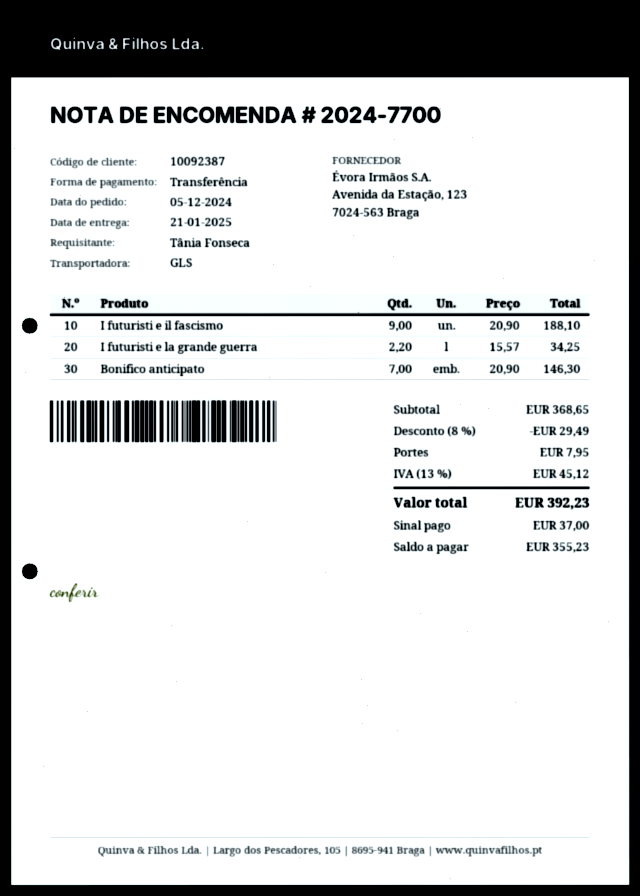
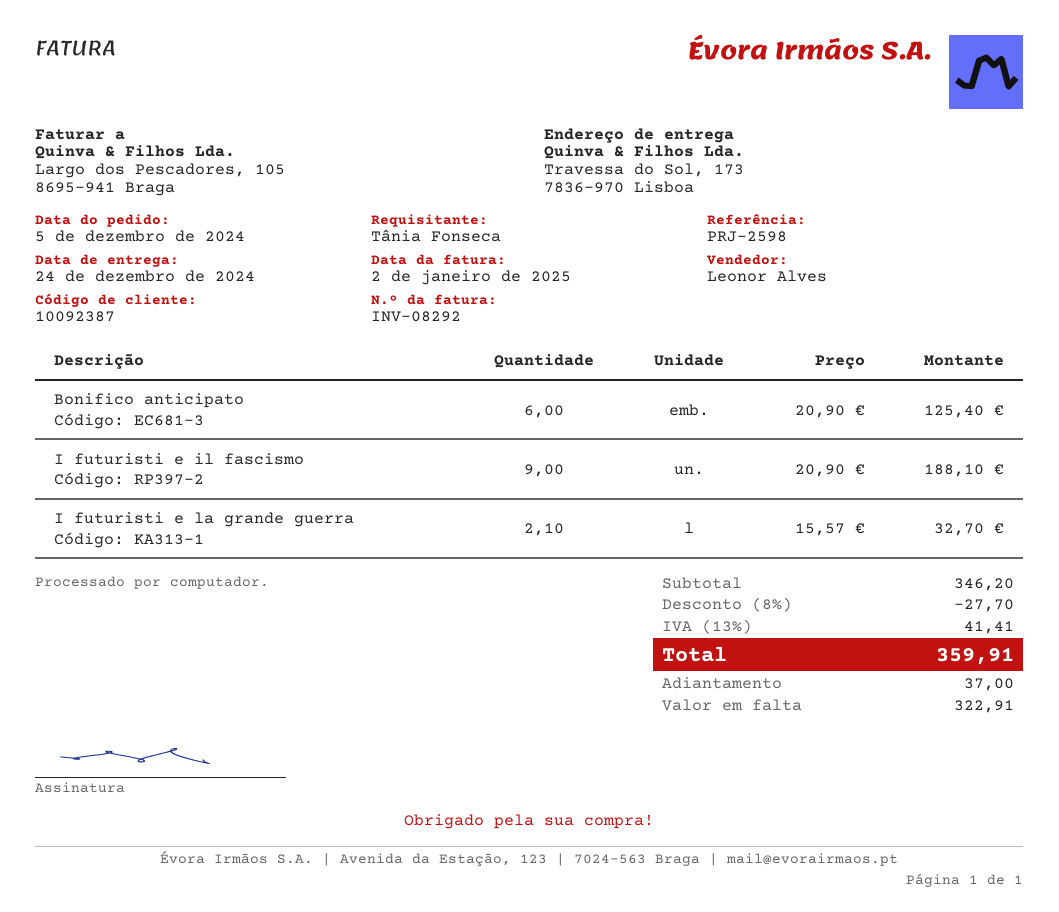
delivery date: 2025-01-21 -> 2024-12-24
I futuristi e la grande guerra: 2.2 x 15.57 = 34.25 -> 2.1 x 15.57 = 32.70
Bonifico anticipato: 7 x 20.90 = 146.30 -> 6 x 20.90 = 125.40
subtotal: 368.65 -> 346.20
discount: 8% = 29.49 -> 8% = 27.70
shipping: 7.95 -> none
tax: 13% = 45.12 -> 13% = 41.41
total: 392.23 -> 359.91
balance: 355.23 -> 322.91

